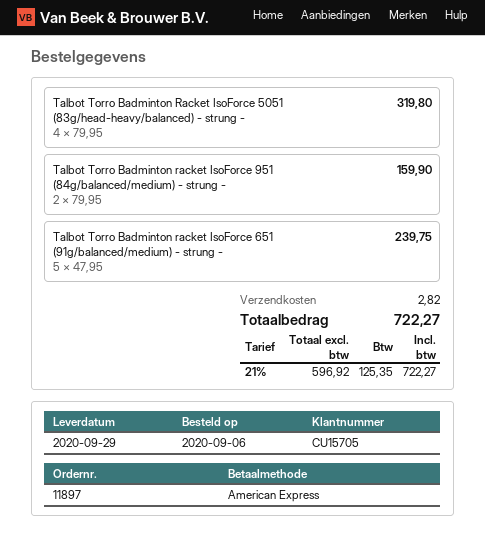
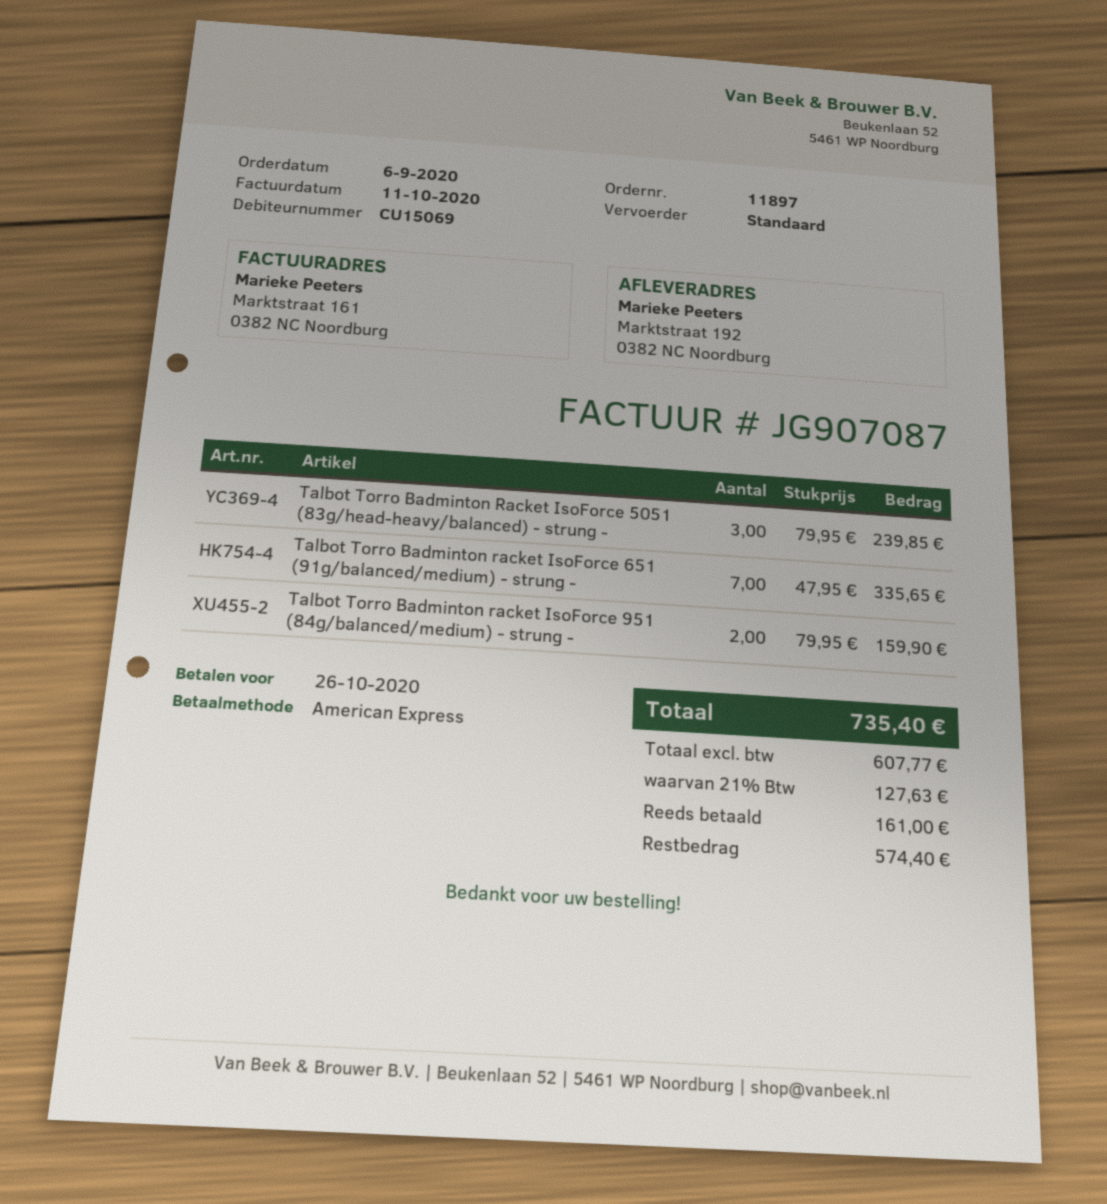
customer number: CU15705 -> CU15069
Talbot Torro Badminton Racket IsoForce 5051 (83g/head-heavy/balanced) - strung -: 4 x 79.95 = 319.80 -> 3 x 79.95 = 239.85
Talbot Torro Badminton racket IsoForce 651 (91g/balanced/medium) - strung -: 5 x 47.95 = 239.75 -> 7 x 47.95 = 335.65
shipping: 2.82 -> none
net: 596.92 -> 607.77
tax: 21% = 125.35 -> 21% = 127.63
total: 722.27 -> 735.40

